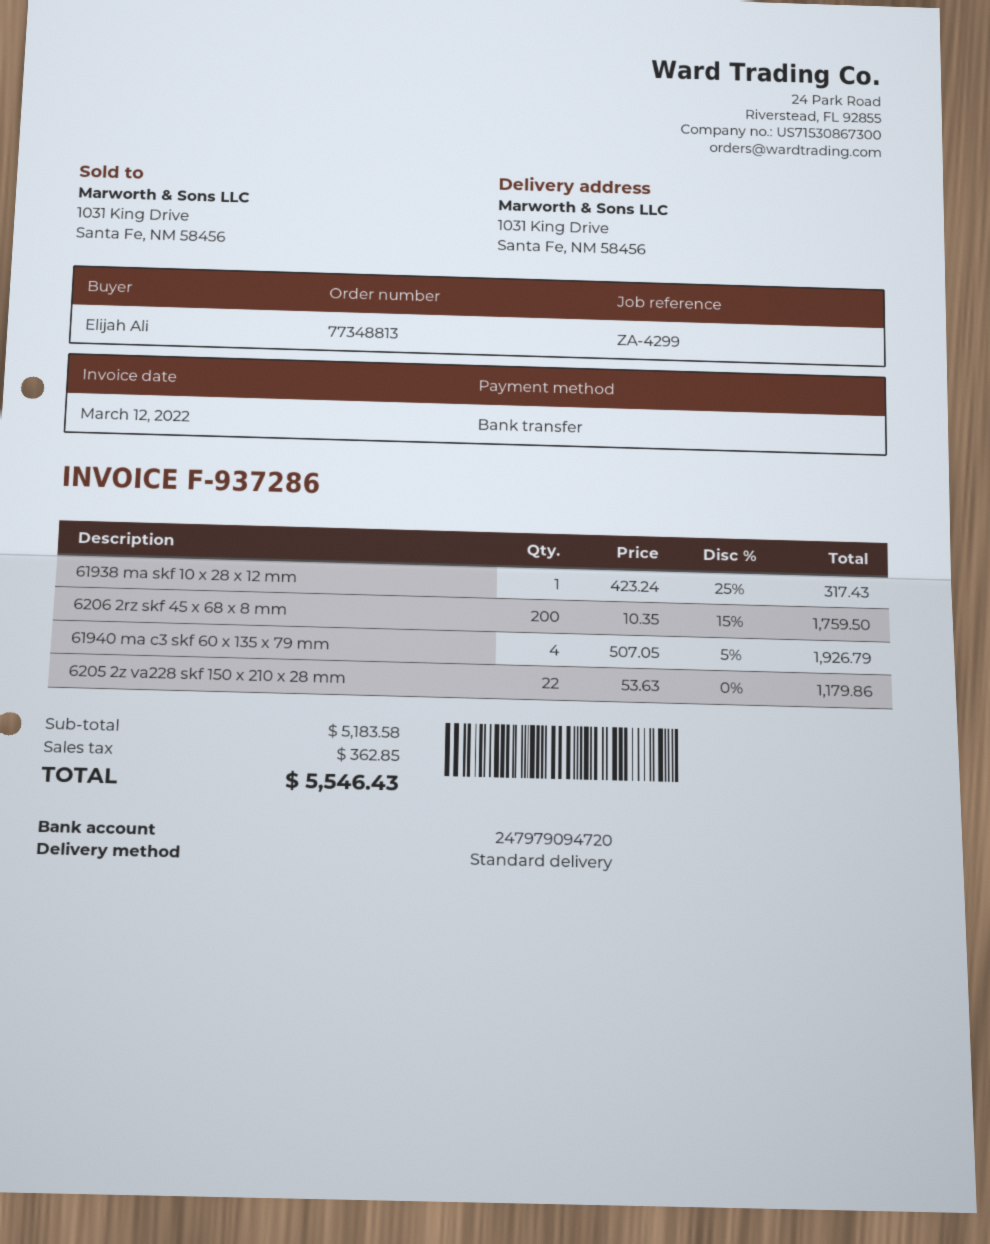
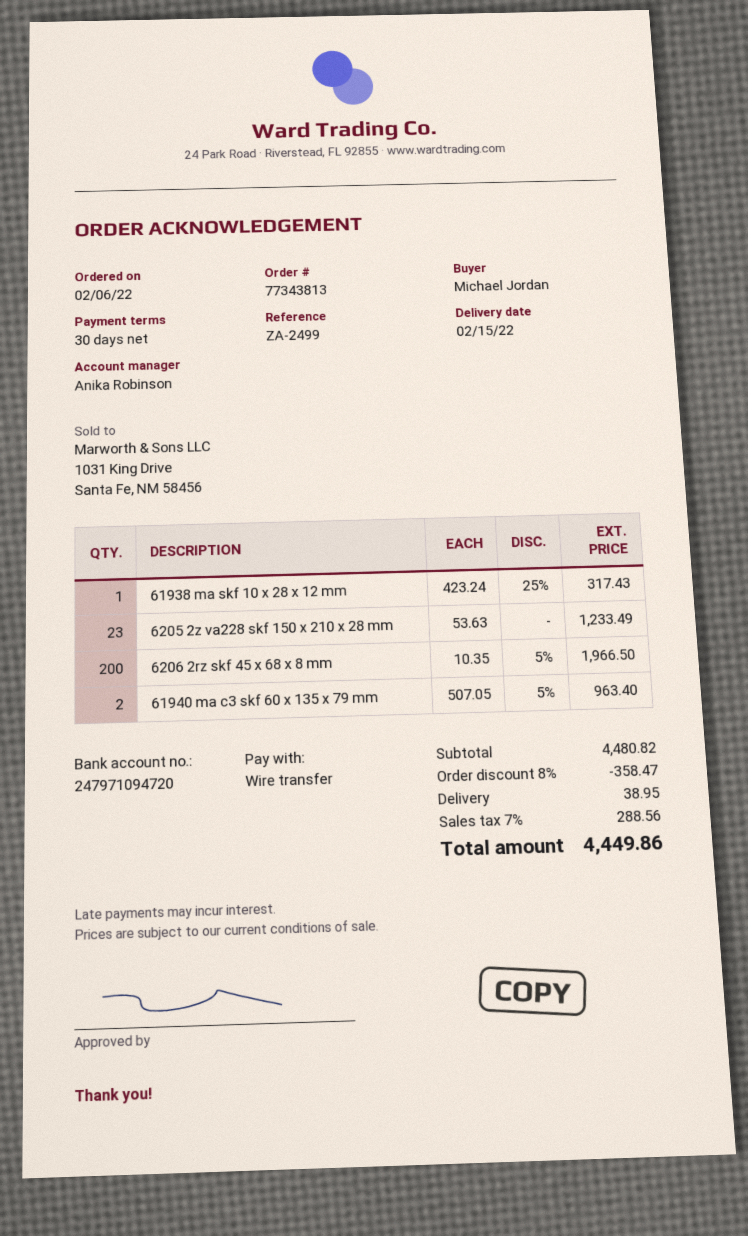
order number: 77348813 -> 77343813
reference: ZA-4299 -> ZA-2499
ordered by: Elijah Ali -> Michael Jordan
bank account: 247979094720 -> 247971094720
6206 2rz skf 45 x 68 x 8 mm: 200 x 10.35 - 15% = 1759.50 -> 200 x 10.35 - 5% = 1966.50
61940 ma c3 skf 60 x 135 x 79 mm: 4 x 507.05 - 5% = 1926.79 -> 2 x 507.05 - 5% = 963.40
6205 2z va228 skf 150 x 210 x 28 mm: 22 x 53.63 = 1179.86 -> 23 x 53.63 = 1233.49
subtotal: 5183.58 -> 4480.82
discount: none -> 8% = 358.47
shipping: none -> 38.95
tax: 362.85 -> 288.56
total: 5546.43 -> 4449.86

